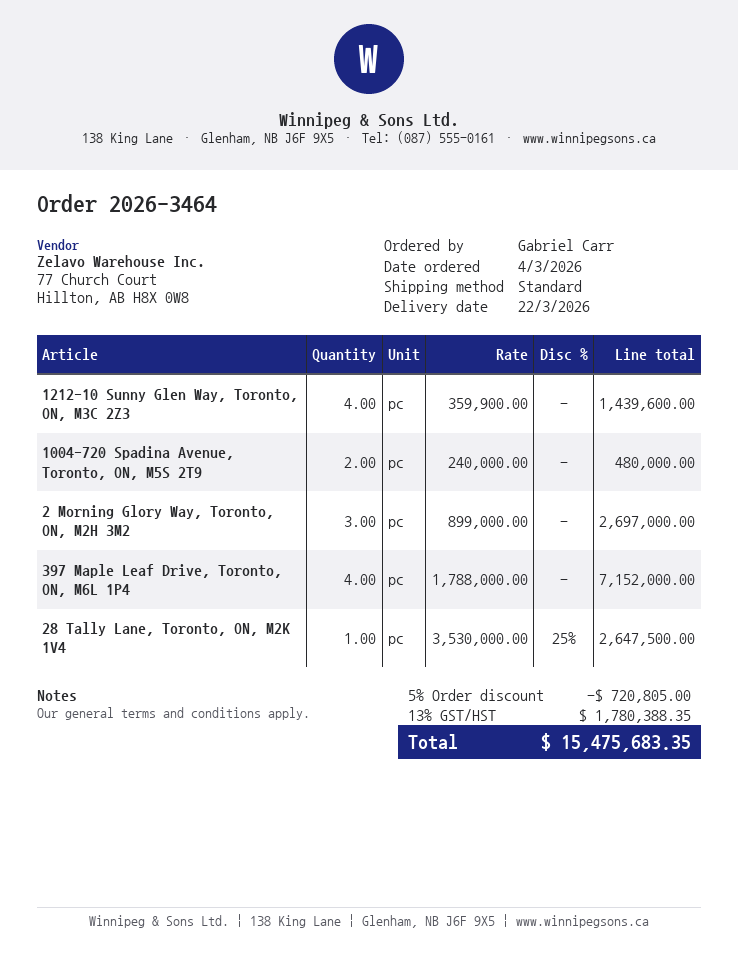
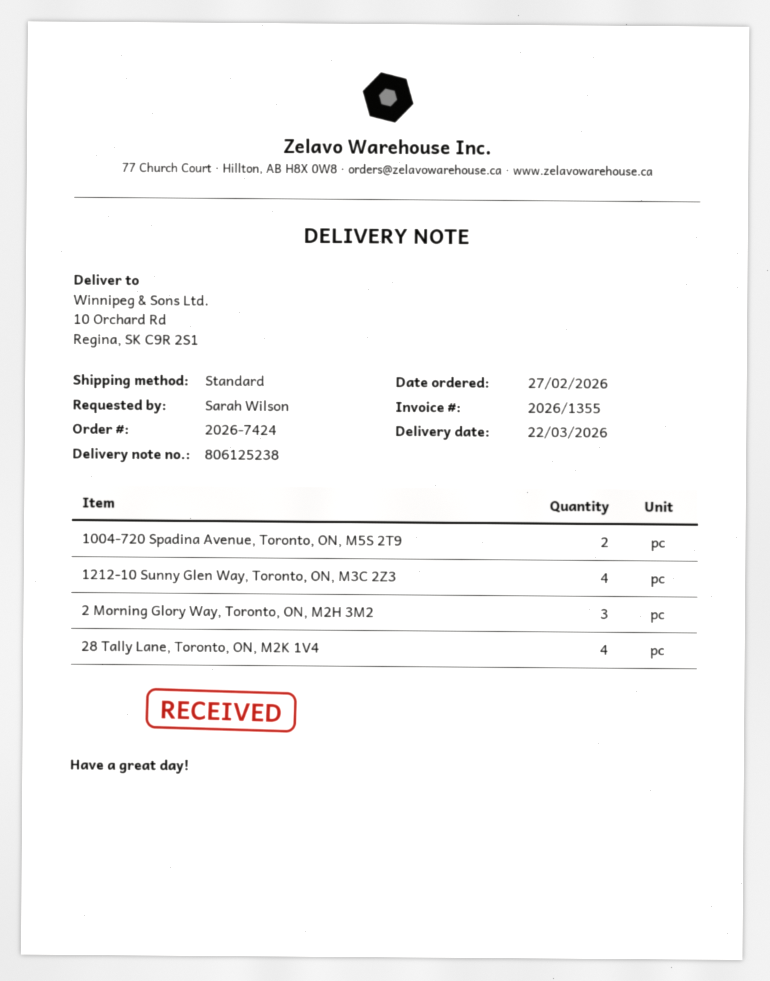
order number: 2026-3464 -> 2026-7424
order date: 2026-03-04 -> 2026-02-27
ordered by: Gabriel Carr -> Sarah Wilson
397 Maple Leaf Drive, Toronto, ON, M6L 1P4: 4 -> none
28 Tally Lane, Toronto, ON, M2K 1V4: 1 -> 4

